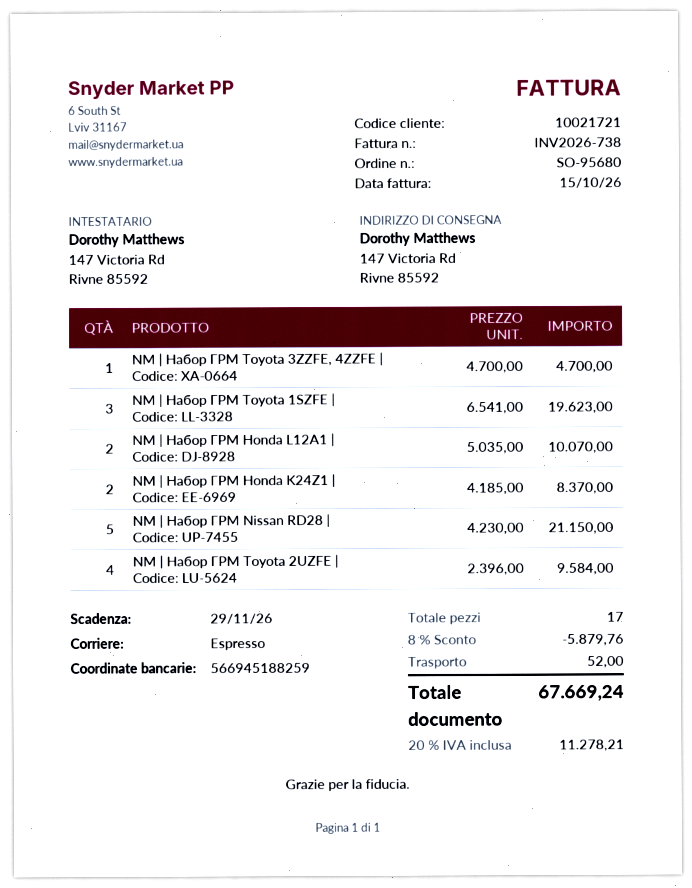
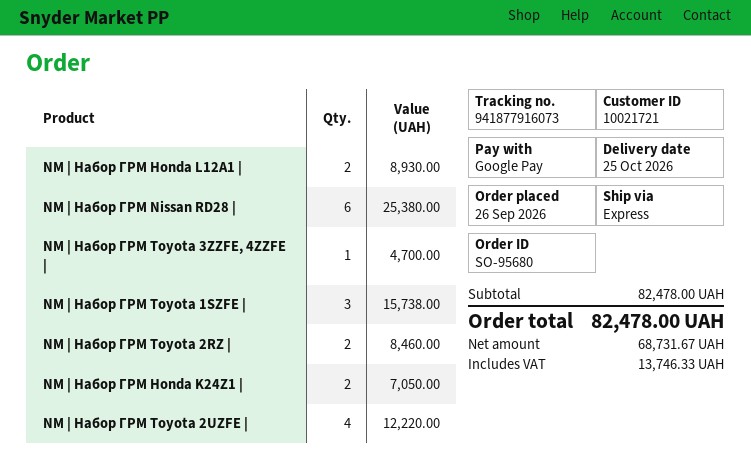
NM | Набор ГРМ Toyota 1SZFE |: 3 for 19623.00 -> 3 for 15738.00
NM | Набор ГРМ Honda L12A1 |: 2 for 10070.00 -> 2 for 8930.00
NM | Набор ГРМ Honda K24Z1 |: 2 for 8370.00 -> 2 for 7050.00
NM | Набор ГРМ Nissan RD28 |: 5 for 21150.00 -> 6 for 25380.00
NM | Набор ГРМ Toyota 2UZFE |: 4 for 9584.00 -> 4 for 12220.00
NM | Набор ГРМ Toyota 2RZ |: none -> 2 for 8460.00
discount: 8% = 5879.76 -> none
shipping: 52.00 -> none
tax: 11278.21 -> 13746.33
total: 67669.24 -> 82478.00

